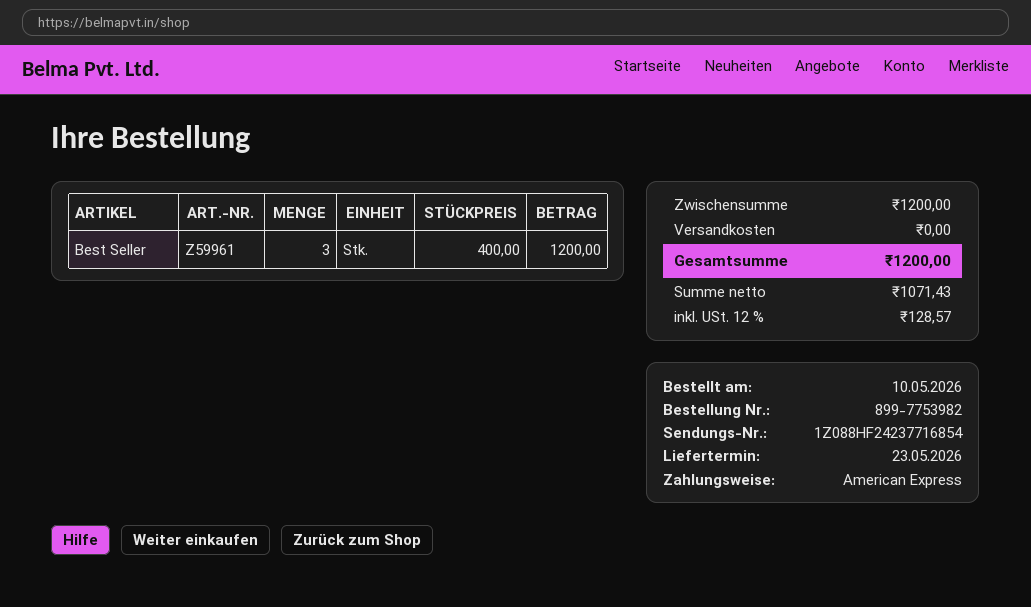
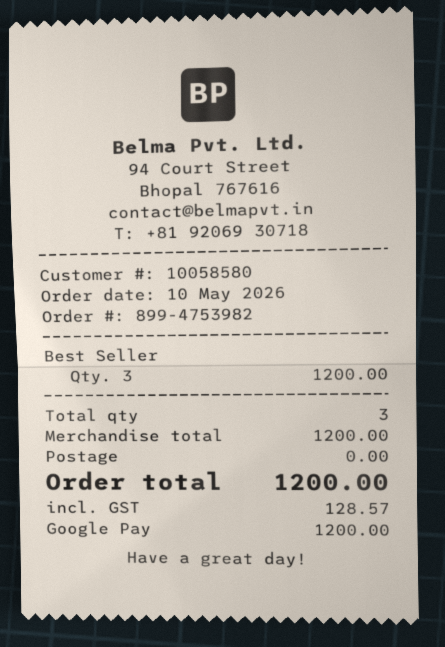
order number: 899-7753982 -> 899-4753982
payment method: American Express -> Google Pay

